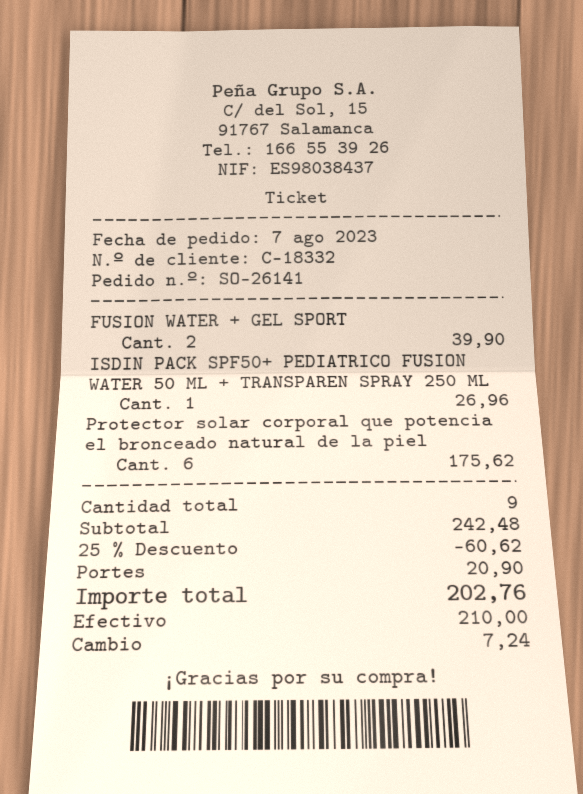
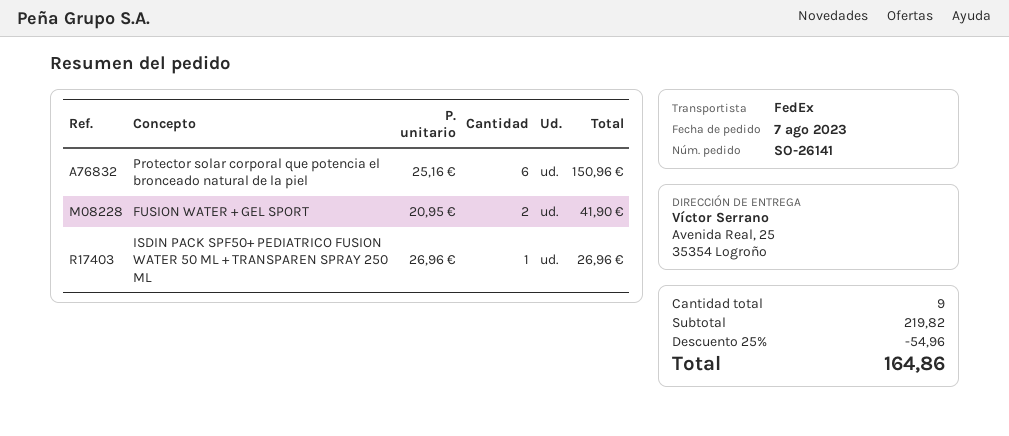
FUSION WATER + GEL SPORT: 2 for 39.90 -> 2 for 41.90
Protector solar corporal que potencia el bronceado natural de la piel: 6 for 175.62 -> 6 for 150.96
subtotal: 242.48 -> 219.82
discount: 25% = 60.62 -> 25% = 54.96
shipping: 20.90 -> none
total: 202.76 -> 164.86

